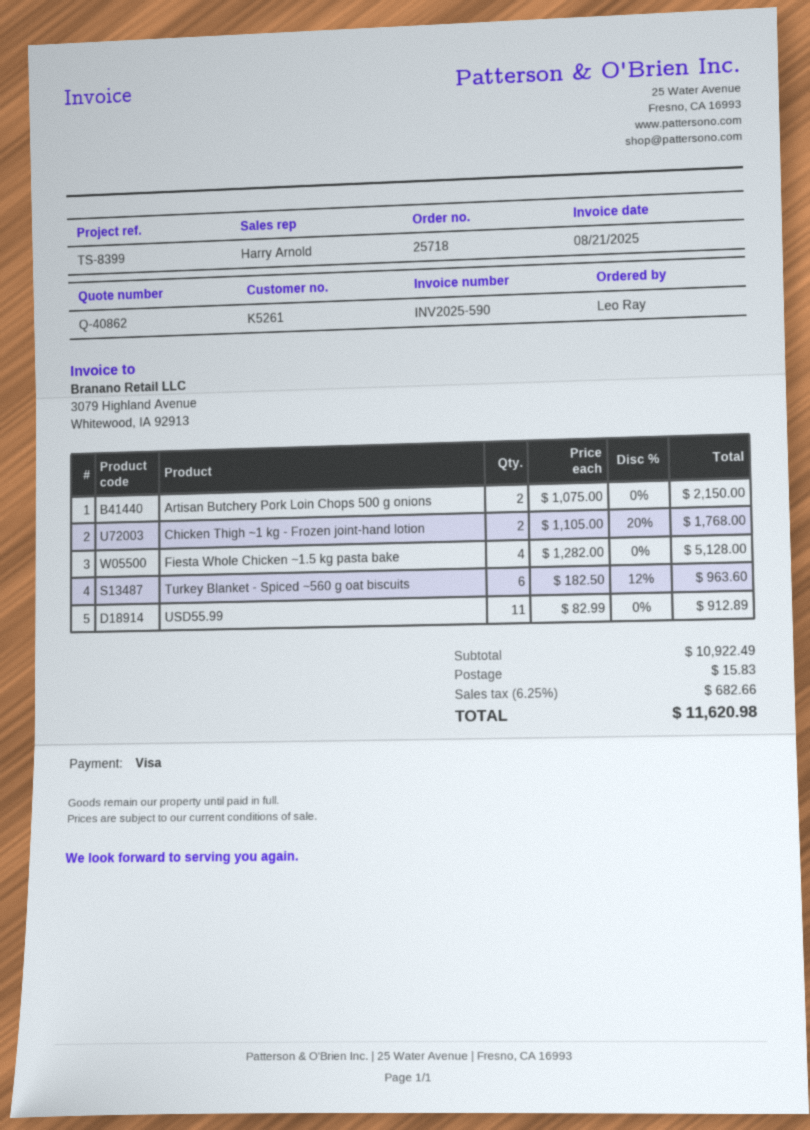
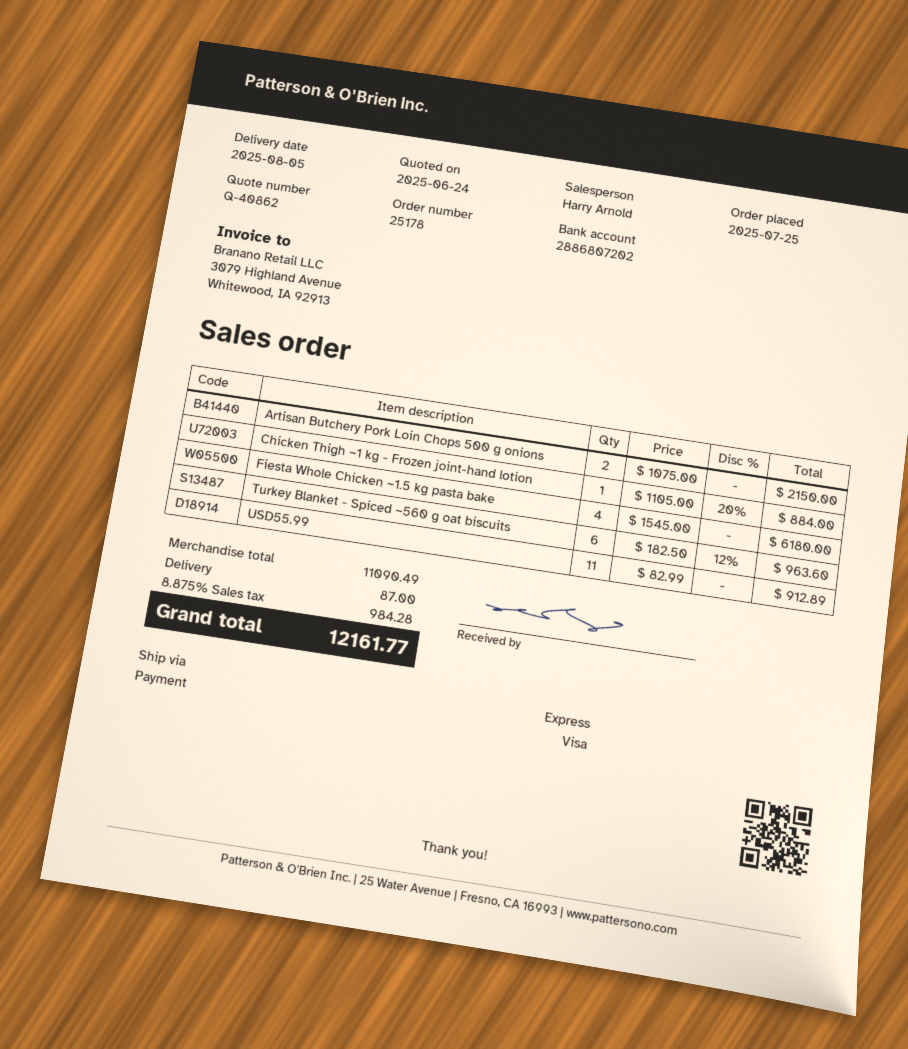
order number: 25718 -> 25178
Chicken Thigh ~1 kg - Frozen joint-hand lotion: 2 x 1105.00 - 20% = 1768.00 -> 1 x 1105.00 - 20% = 884.00
Fiesta Whole Chicken ~1.5 kg pasta bake: 4 x 1282.00 = 5128.00 -> 4 x 1545.00 = 6180.00
subtotal: 10922.49 -> 11090.49
shipping: 15.83 -> 87.00
tax: 6.25% = 682.66 -> 8.875% = 984.28
total: 11620.98 -> 12161.77

